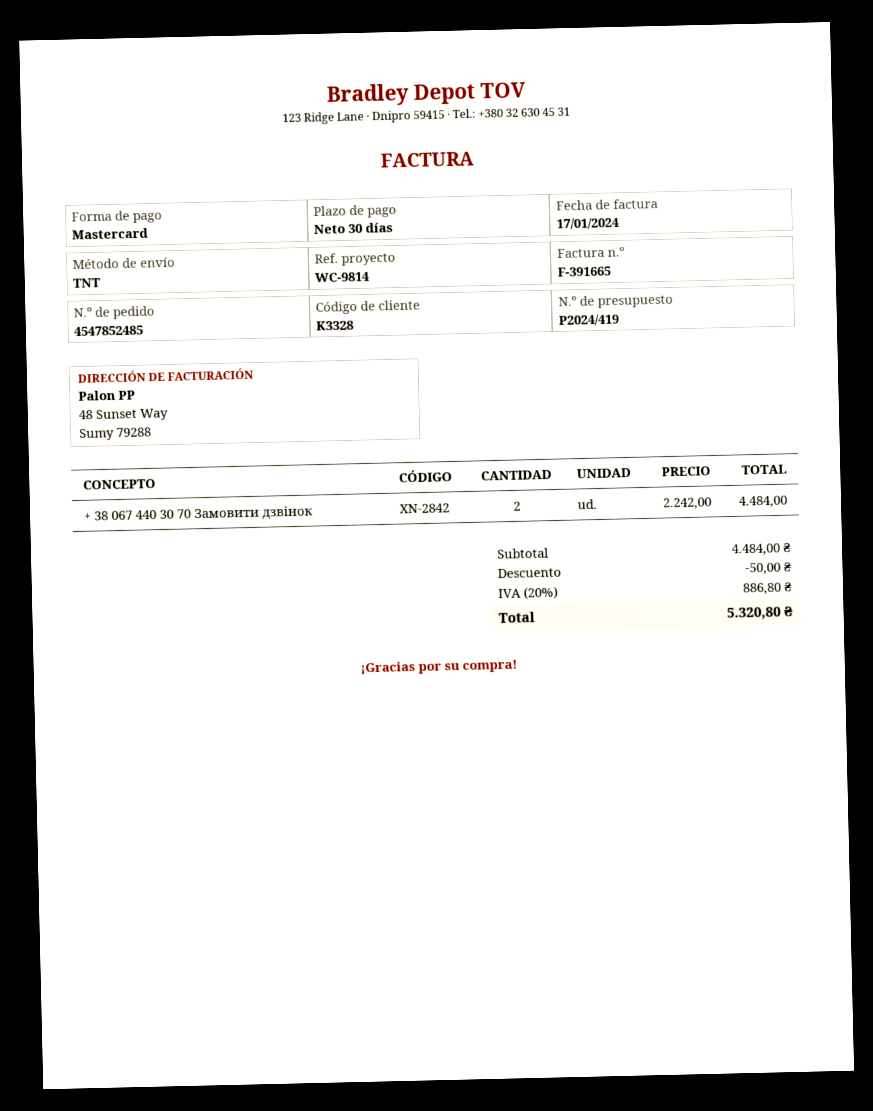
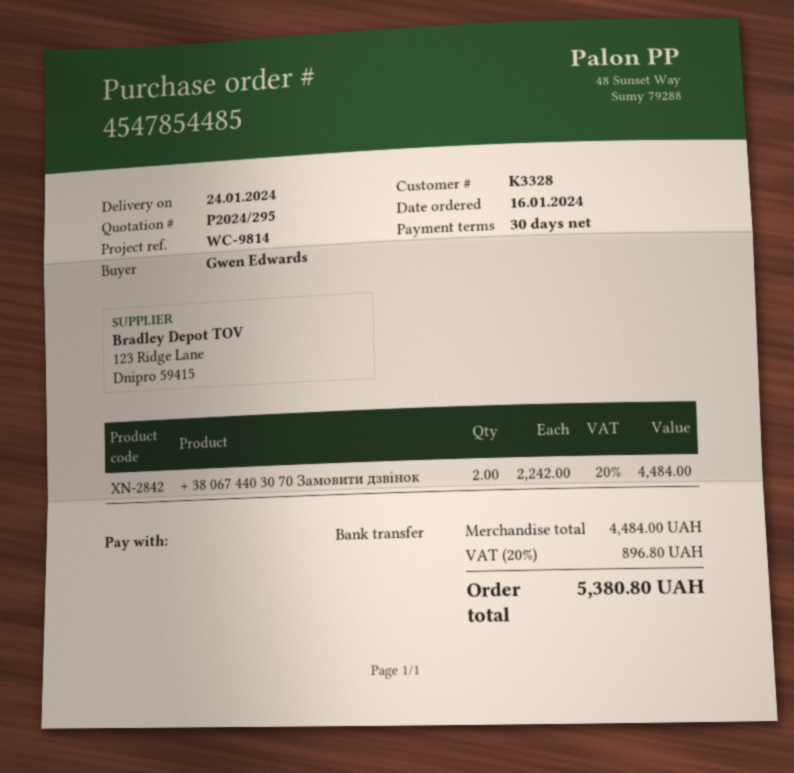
quote number: P2024/419 -> P2024/295
order number: 4547852485 -> 4547854485
payment method: Mastercard -> bank transfer
discount: 50.00 -> none
tax: 20% = 886.80 -> 20% = 896.80
total: 5320.80 -> 5380.80

